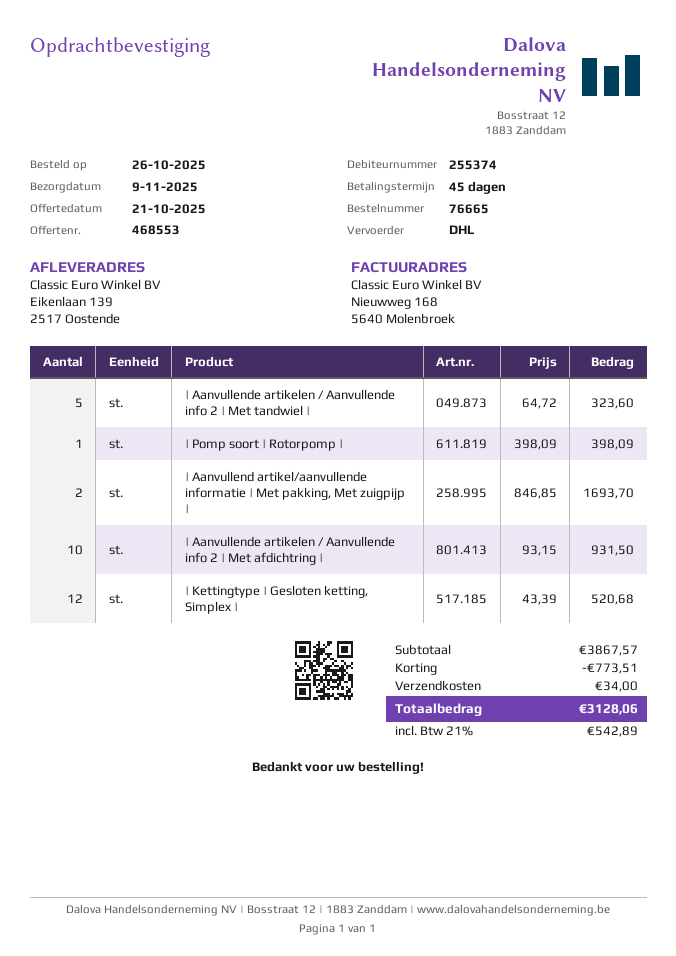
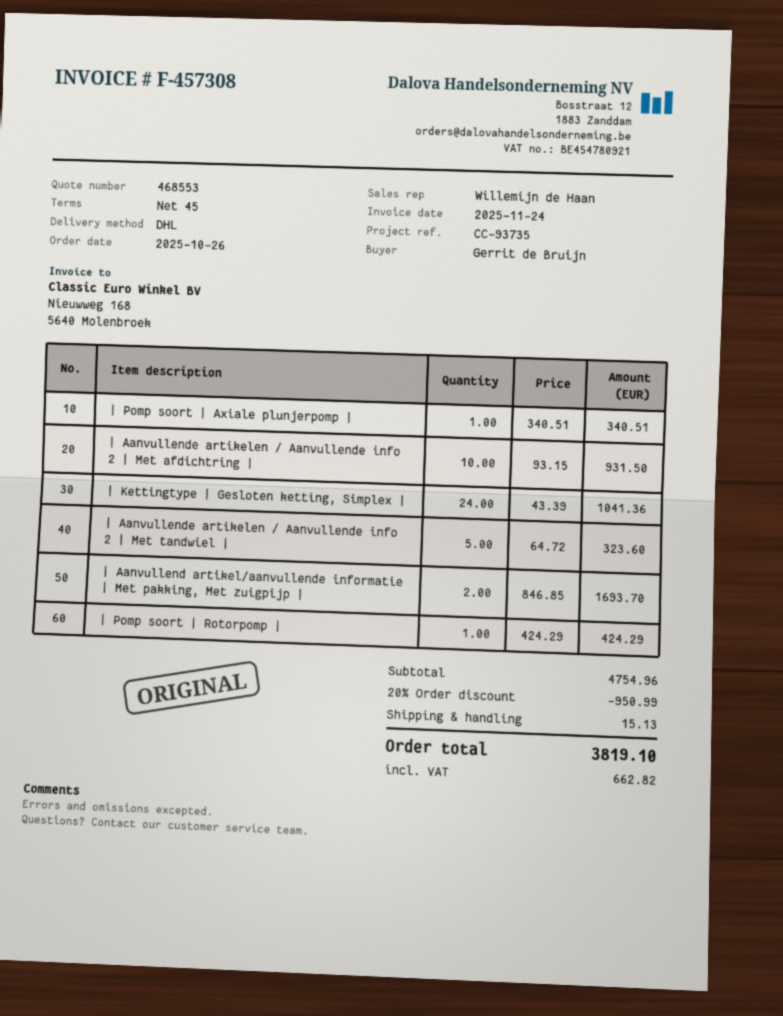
| Pomp soort | Rotorpomp |: 1 x 398.09 = 398.09 -> 1 x 424.29 = 424.29
| Kettingtype | Gesloten ketting, Simplex |: 12 x 43.39 = 520.68 -> 24 x 43.39 = 1041.36
| Pomp soort | Axiale plunjerpomp |: none -> 1 x 340.51 = 340.51
subtotal: 3867.57 -> 4754.96
discount: 773.51 -> 950.99
shipping: 34.00 -> 15.13
tax: 542.89 -> 662.82
total: 3128.06 -> 3819.10

